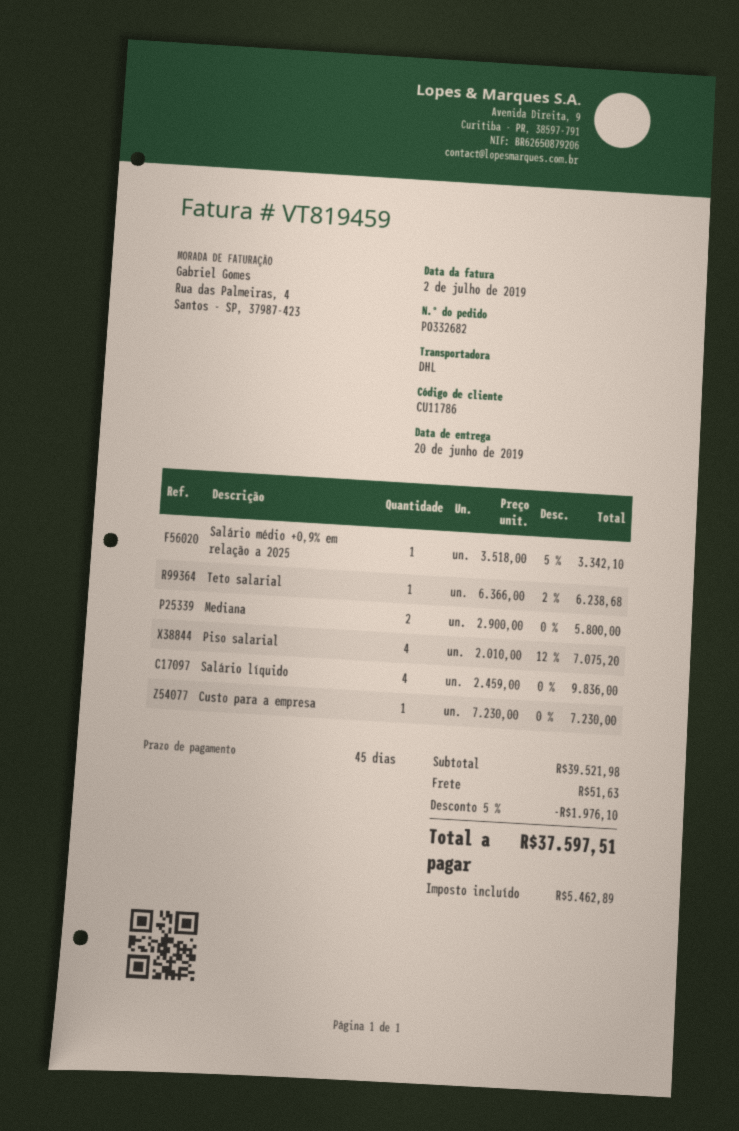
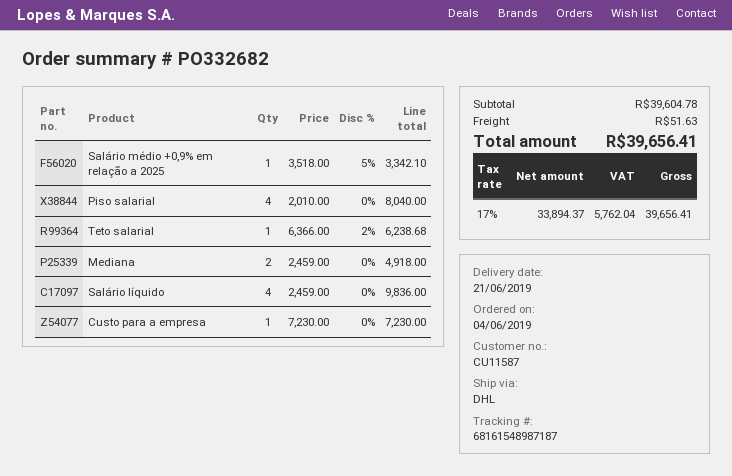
delivery date: 2019-06-20 -> 2019-06-21
customer number: CU11786 -> CU11587
Mediana: 2 x 2900.00 = 5800.00 -> 2 x 2459.00 = 4918.00
Piso salarial: 4 x 2010.00 - 12% = 7075.20 -> 4 x 2010.00 = 8040.00
subtotal: 39521.98 -> 39604.78
discount: 5% = 1976.10 -> none
tax: 5462.89 -> 5762.04
total: 37597.51 -> 39656.41

